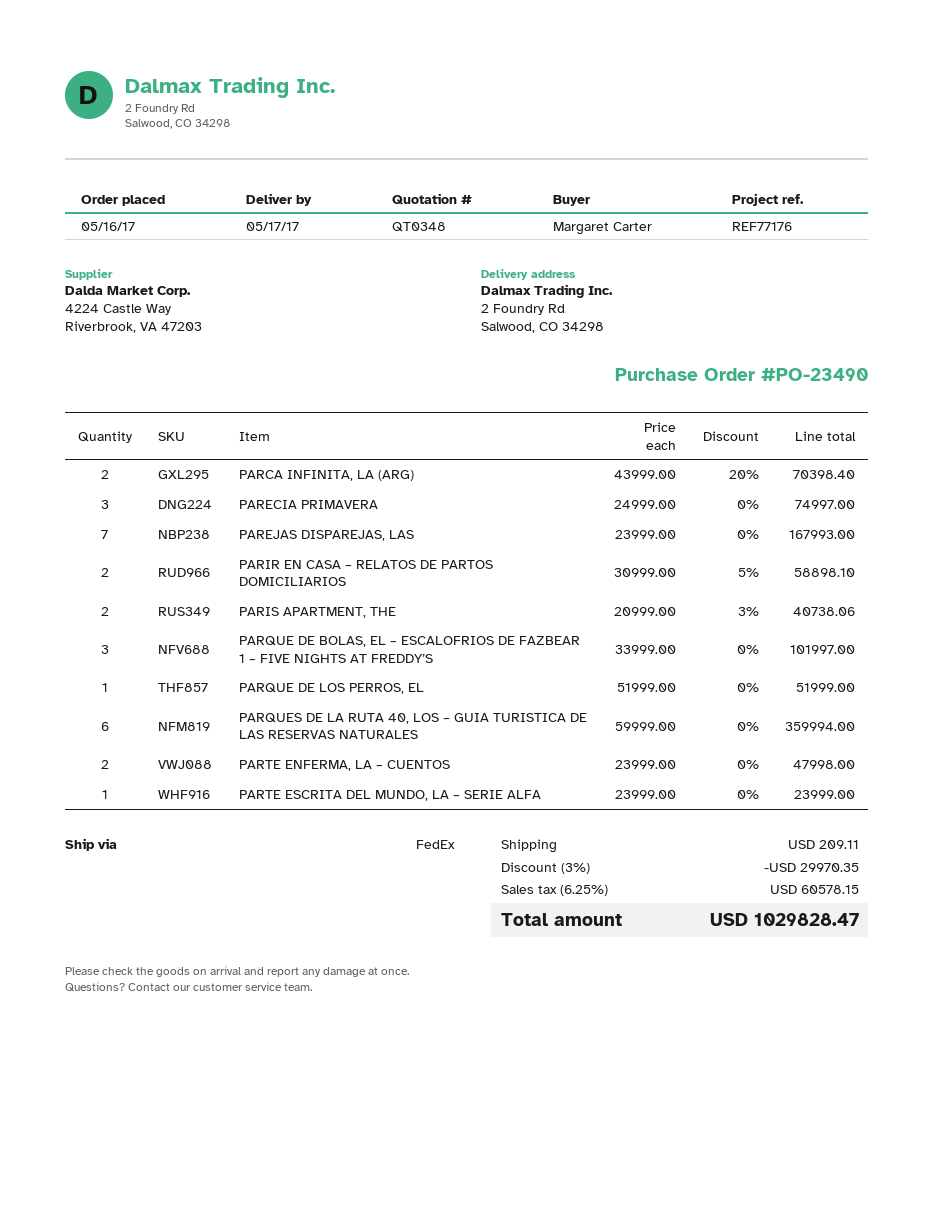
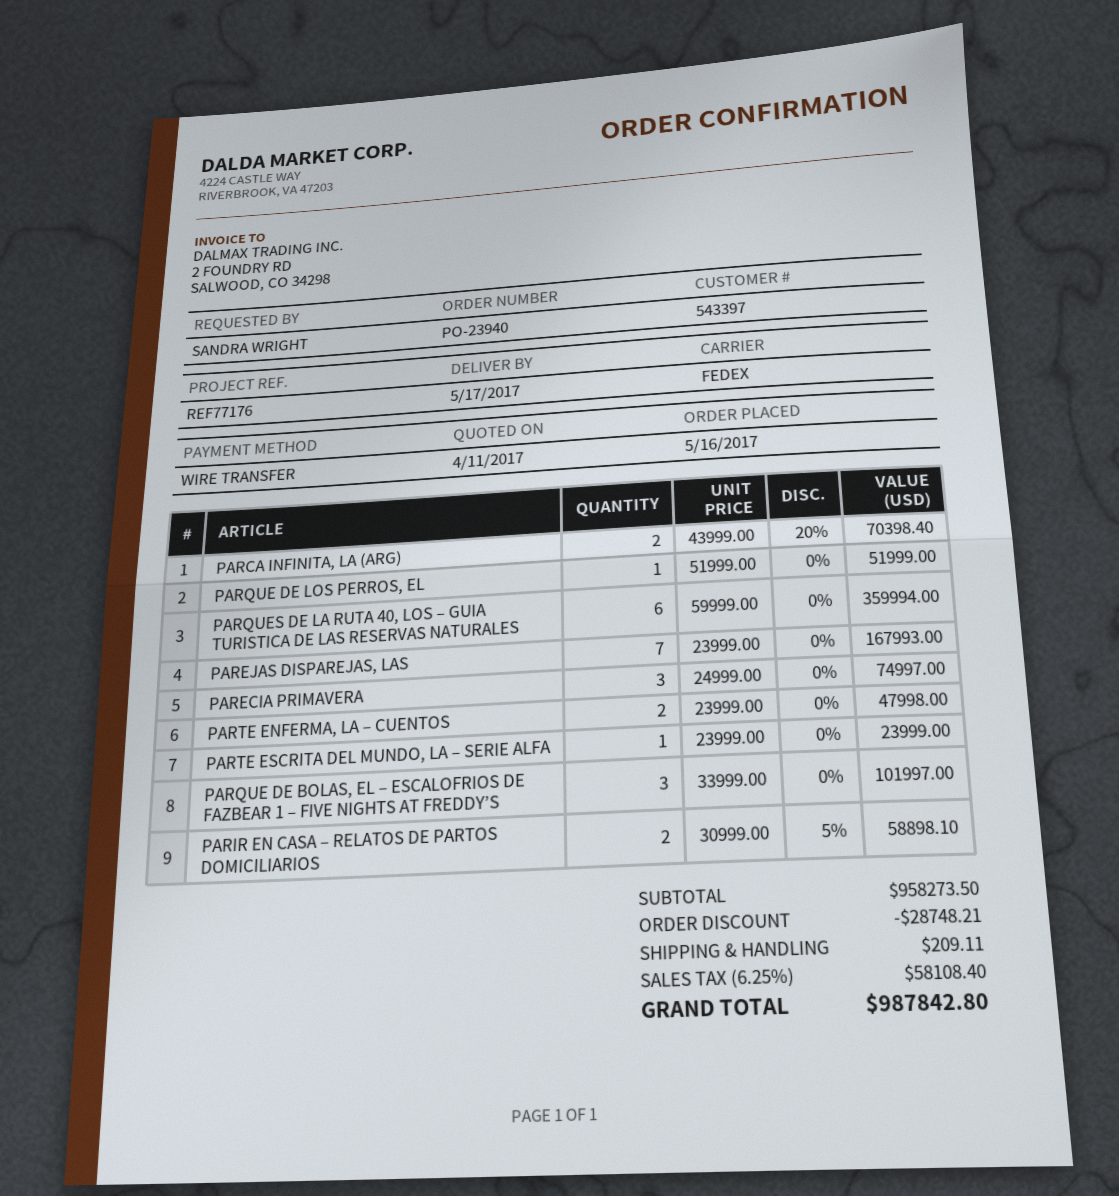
order number: PO-23490 -> PO-23940
ordered by: Margaret Carter -> SANDRA WRIGHT
PARIS APARTMENT, THE: 2 x 20999.00 - 3% = 40738.06 -> none
discount: 29970.35 -> 28748.21
tax: 6.25% = 60578.15 -> 6.25% = 58108.40
total: 1029828.47 -> 987842.80

